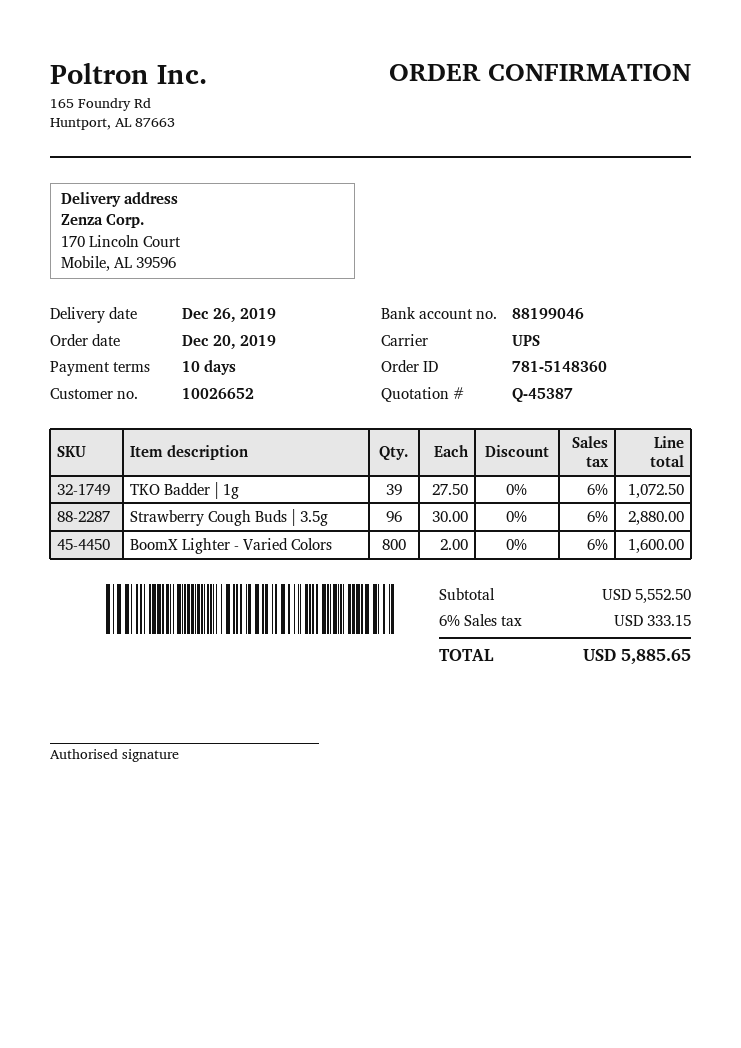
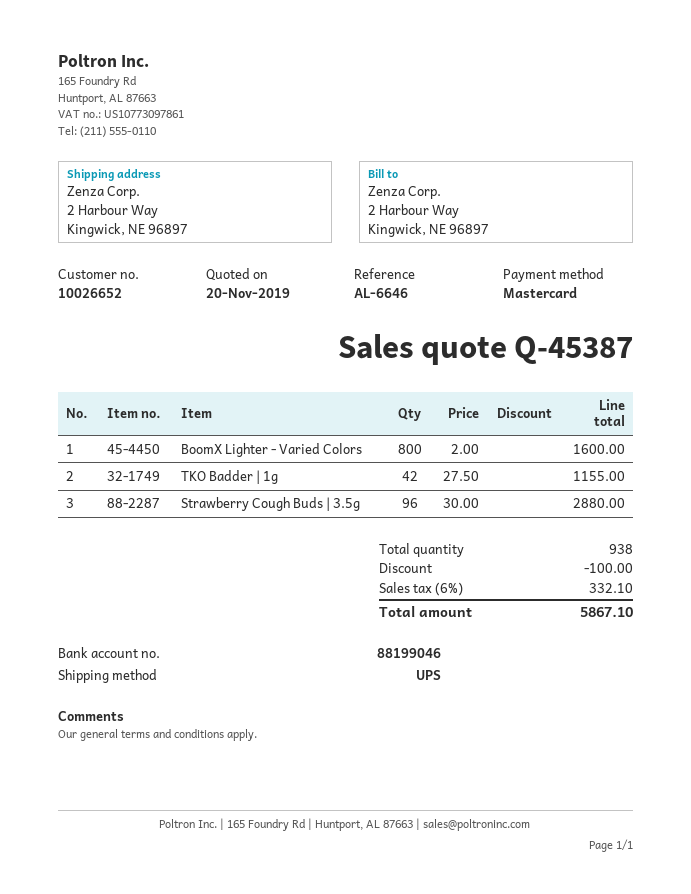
ship to: 170 Lincoln Court, Mobile, AL 39596 -> 2 Harbour Way, Kingwick, NE 96897
TKO Badder | 1g: 39 x 27.50 = 1072.50 -> 42 x 27.50 = 1155.00
discount: none -> 100.00
tax: 6% = 333.15 -> 6% = 332.10
total: 5885.65 -> 5867.10

